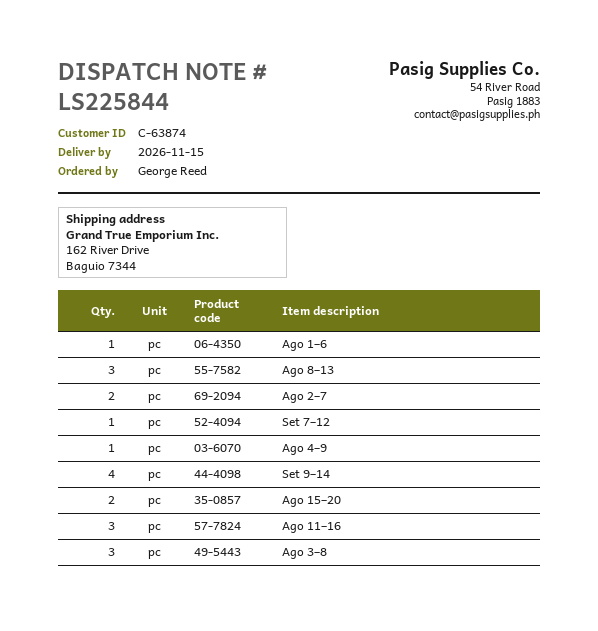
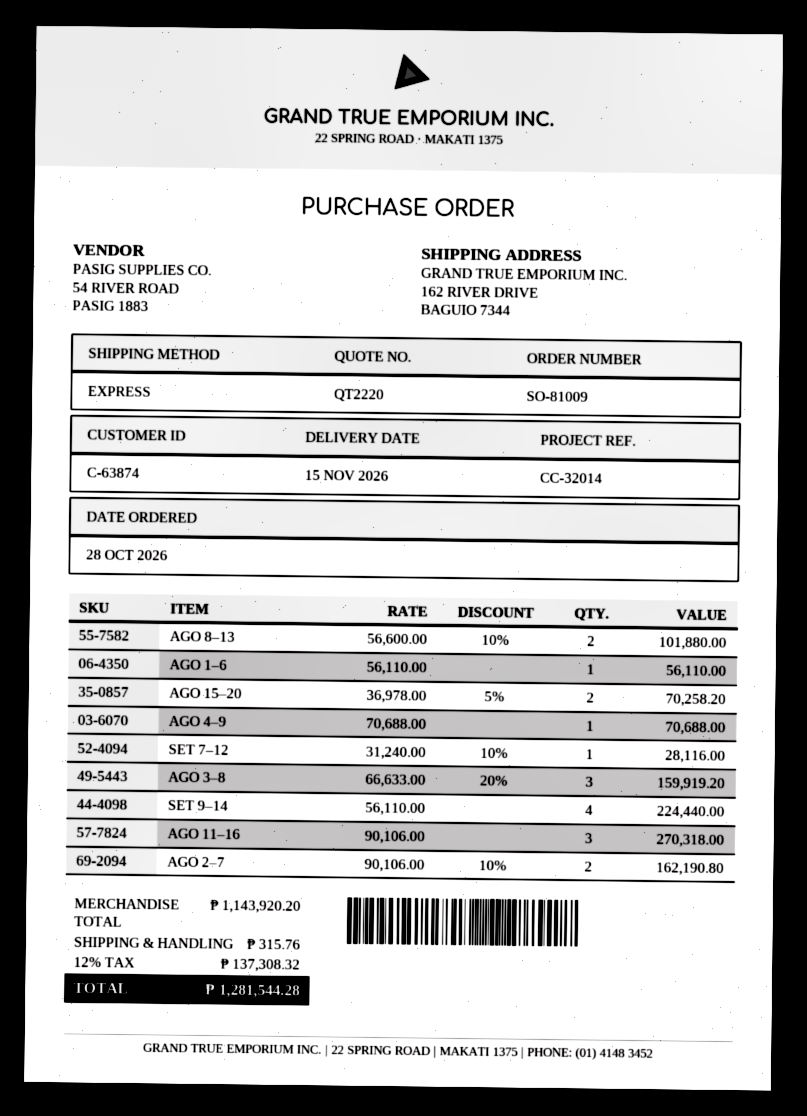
Ago 8–13: 3 -> 2

